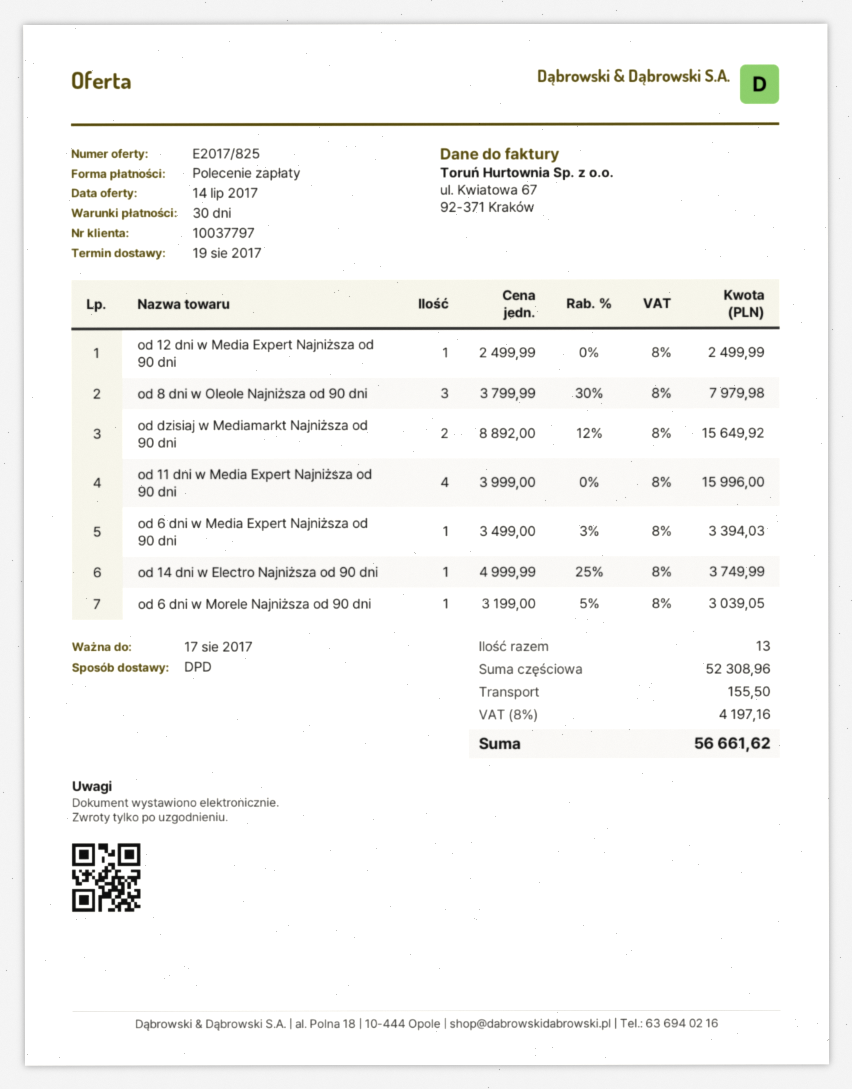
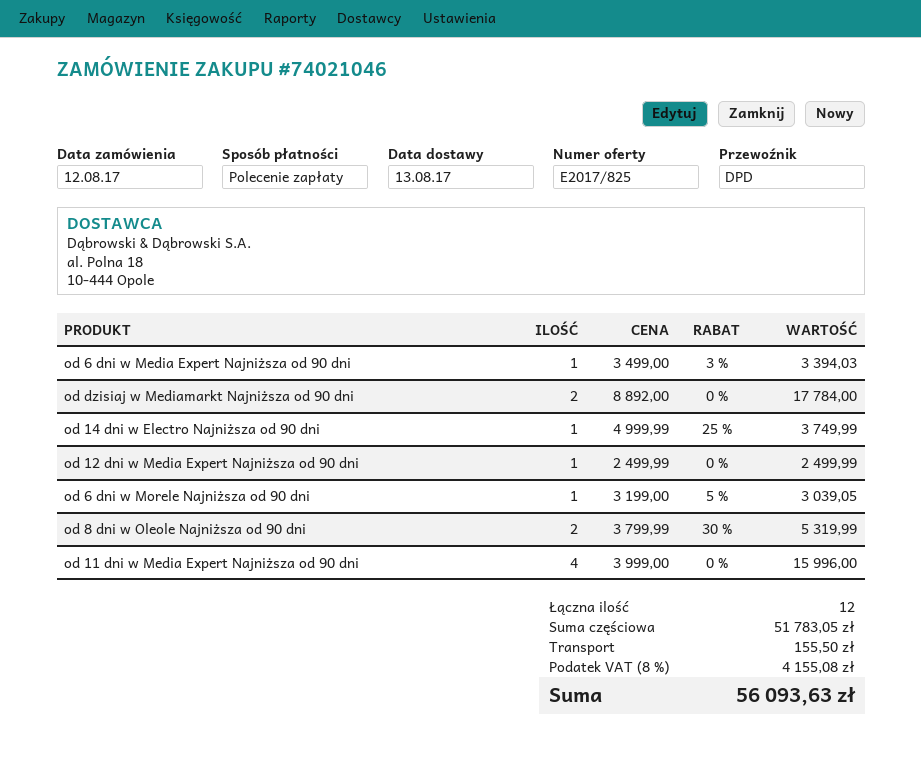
delivery date: 2017-08-19 -> 2017-08-13
od 8 dni w Oleole Najniższa od 90 dni: 3 x 3799.99 - 30% = 7979.98 -> 2 x 3799.99 - 30% = 5319.99
od dzisiaj w Mediamarkt Najniższa od 90 dni: 2 x 8892.00 - 12% = 15649.92 -> 2 x 8892.00 = 17784.00
total quantity: 13 -> 12
subtotal: 52308.96 -> 51783.05
tax: 8% = 4197.16 -> 8% = 4155.08
total: 56661.62 -> 56093.63

